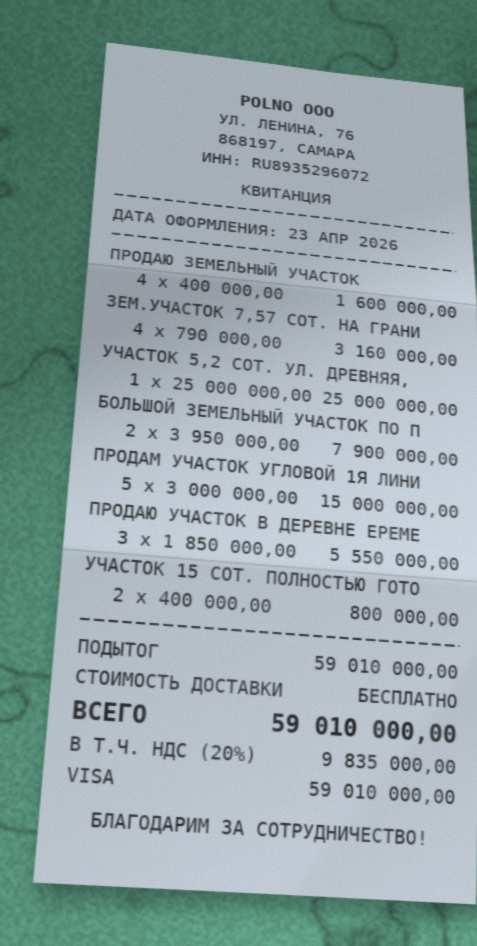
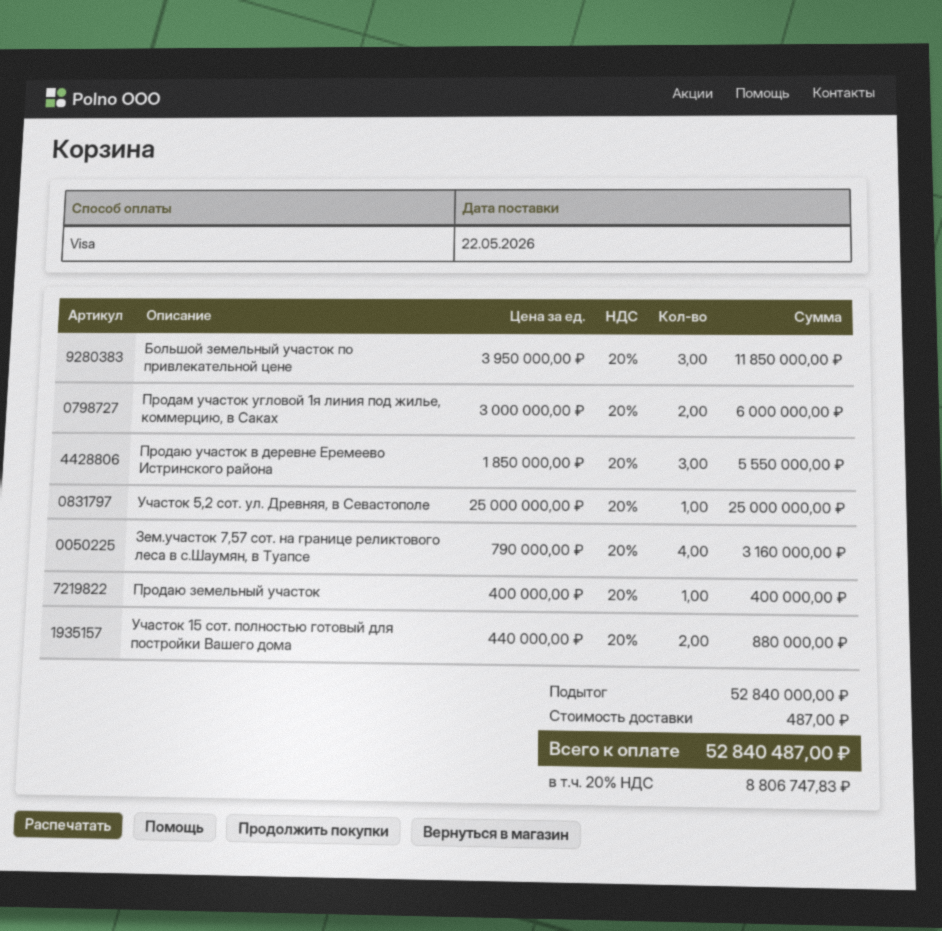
ПРОДАЮ ЗЕМЕЛЬНЫЙ УЧАСТОК: 4 x 400000.00 = 1600000.00 -> 1 x 400000.00 = 400000.00
БОЛЬШОЙ ЗЕМЕЛЬНЫЙ УЧАСТОК ПО П: 2 x 3950000.00 = 7900000.00 -> 3 x 3950000.00 = 11850000.00
ПРОДАМ УЧАСТОК УГЛОВОЙ 1Я ЛИНИ: 5 x 3000000.00 = 15000000.00 -> 2 x 3000000.00 = 6000000.00
УЧАСТОК 15 СОТ. ПОЛНОСТЬЮ ГОТО: 2 x 400000.00 = 800000.00 -> 2 x 440000.00 = 880000.00
subtotal: 59010000.00 -> 52840000.00
shipping: 0.00 -> 487.00
tax: 20% = 9835000.00 -> 20% = 8806747.83
total: 59010000.00 -> 52840487.00

